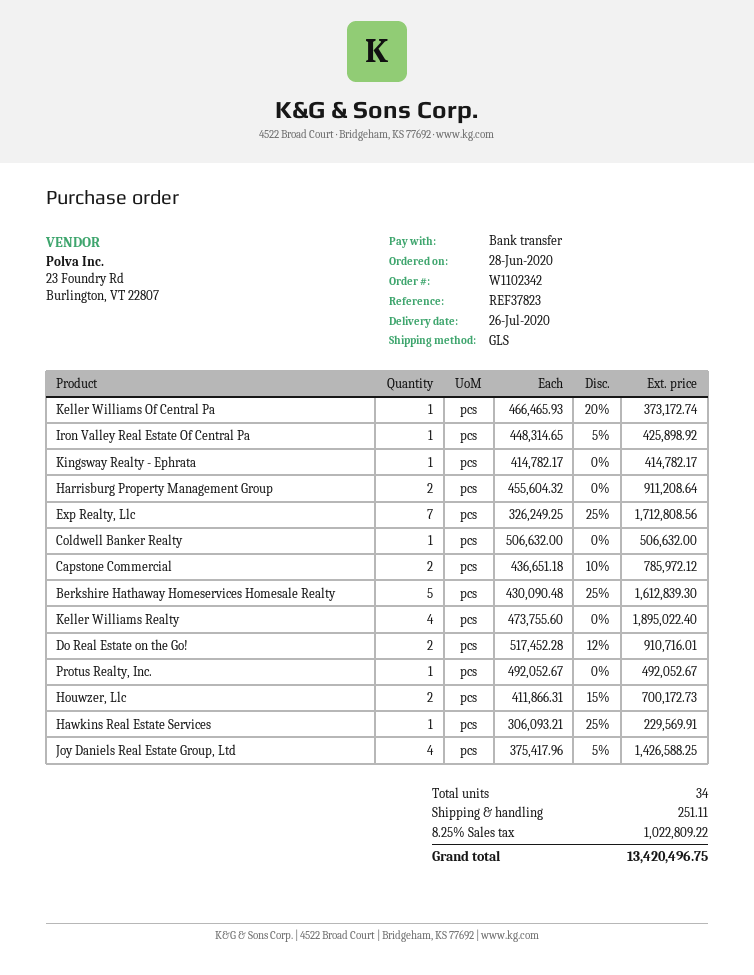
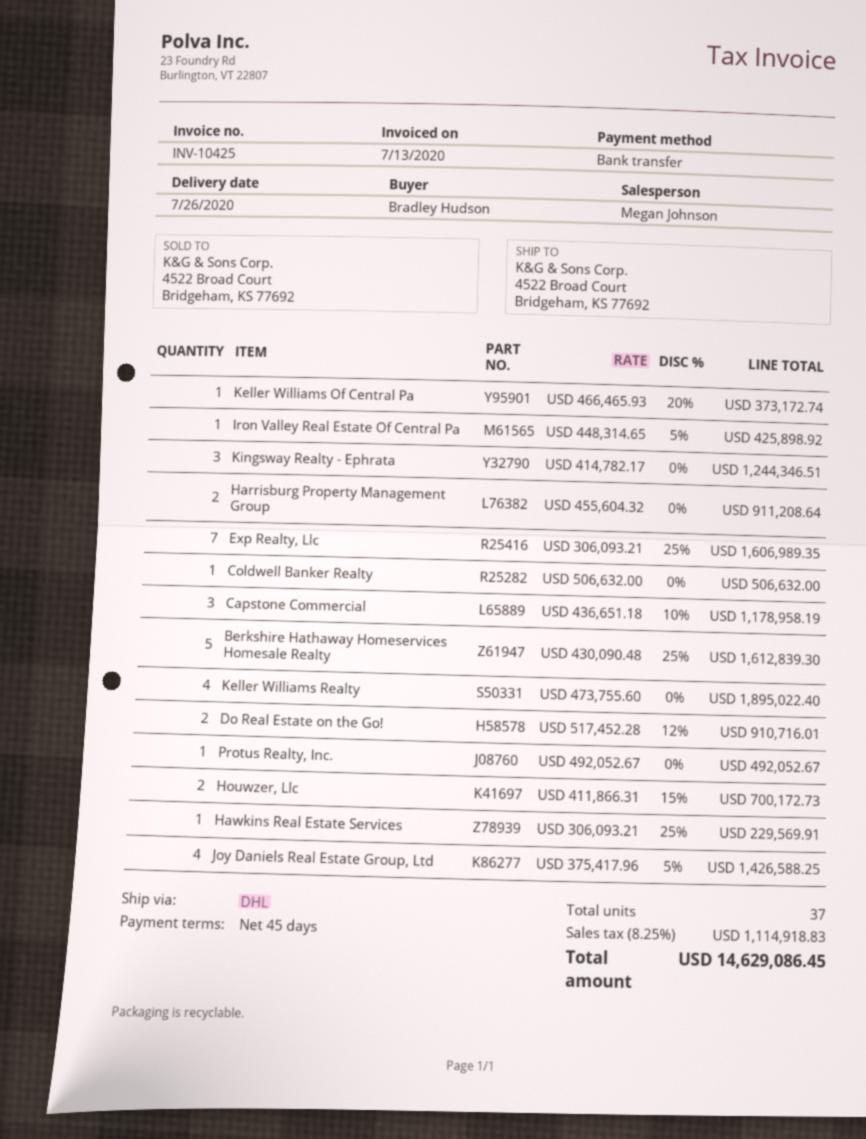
shipping method: GLS -> DHL
Kingsway Realty - Ephrata: 1 x 414782.17 = 414782.17 -> 3 x 414782.17 = 1244346.51
Exp Realty, Llc: 7 x 326249.25 - 25% = 1712808.56 -> 7 x 306093.21 - 25% = 1606989.35
Capstone Commercial: 2 x 436651.18 - 10% = 785972.12 -> 3 x 436651.18 - 10% = 1178958.19
total quantity: 34 -> 37
shipping: 251.11 -> none
tax: 8.25% = 1022809.22 -> 8.25% = 1114918.83
total: 13420496.75 -> 14629086.45

